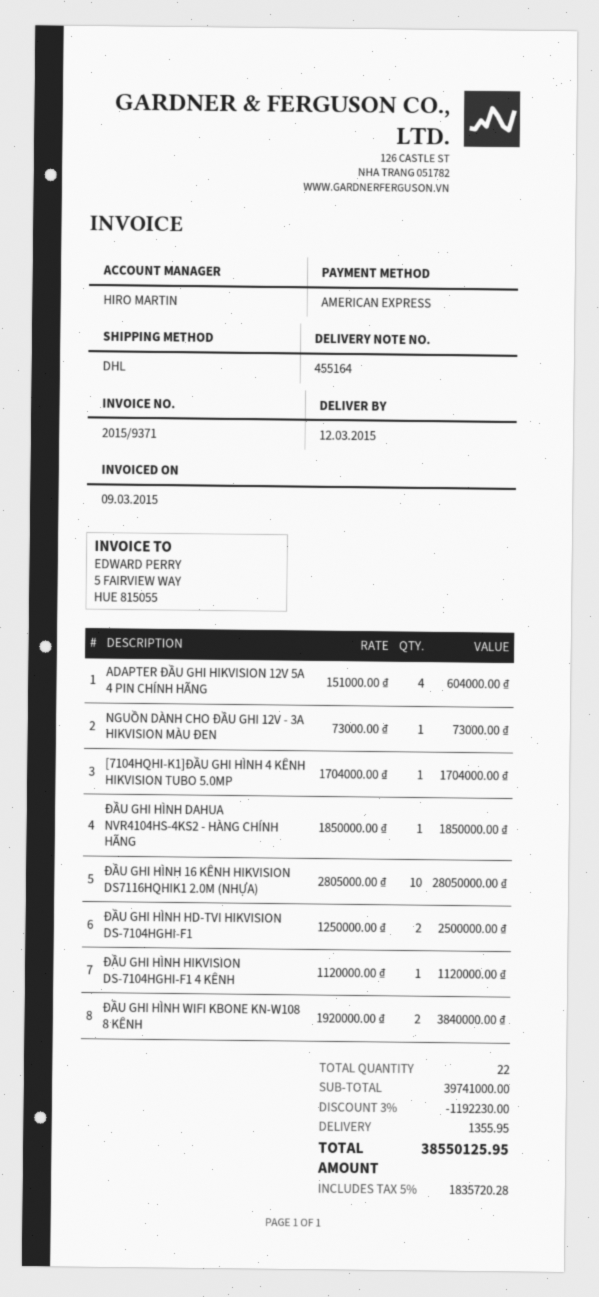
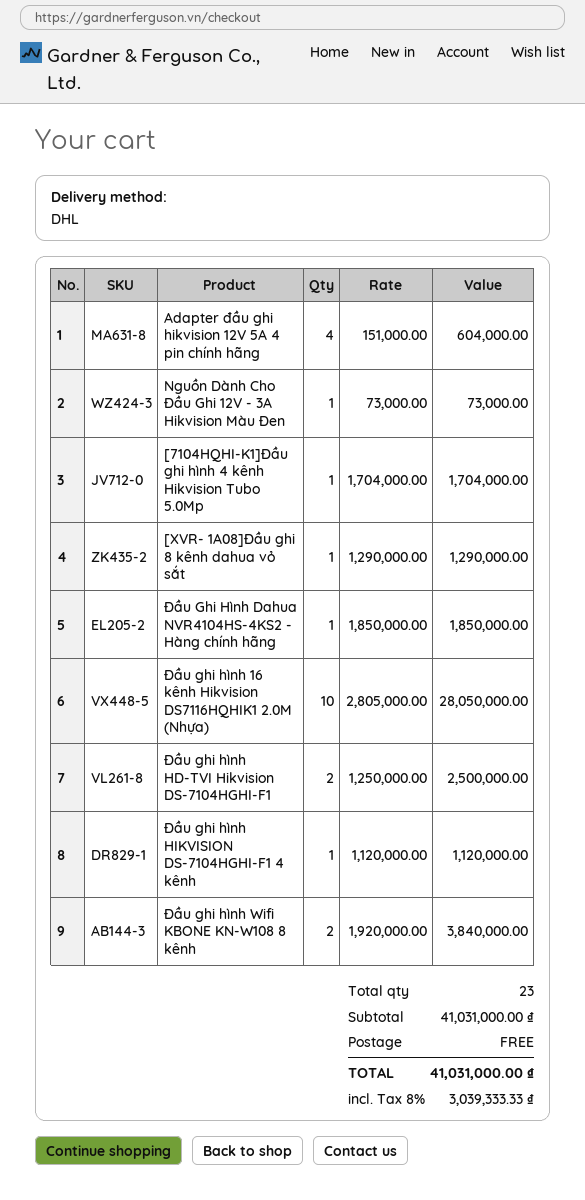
[XVR- 1A08]Đầu ghi 8 kênh dahua vỏ sắt: none -> 1 x 1290000.00 = 1290000.00
total quantity: 22 -> 23
subtotal: 39741000.00 -> 41031000.00
discount: 3% = 1192230.00 -> none
shipping: 1355.95 -> 0.00
tax: 5% = 1835720.28 -> 8% = 3039333.33
total: 38550125.95 -> 41031000.00

